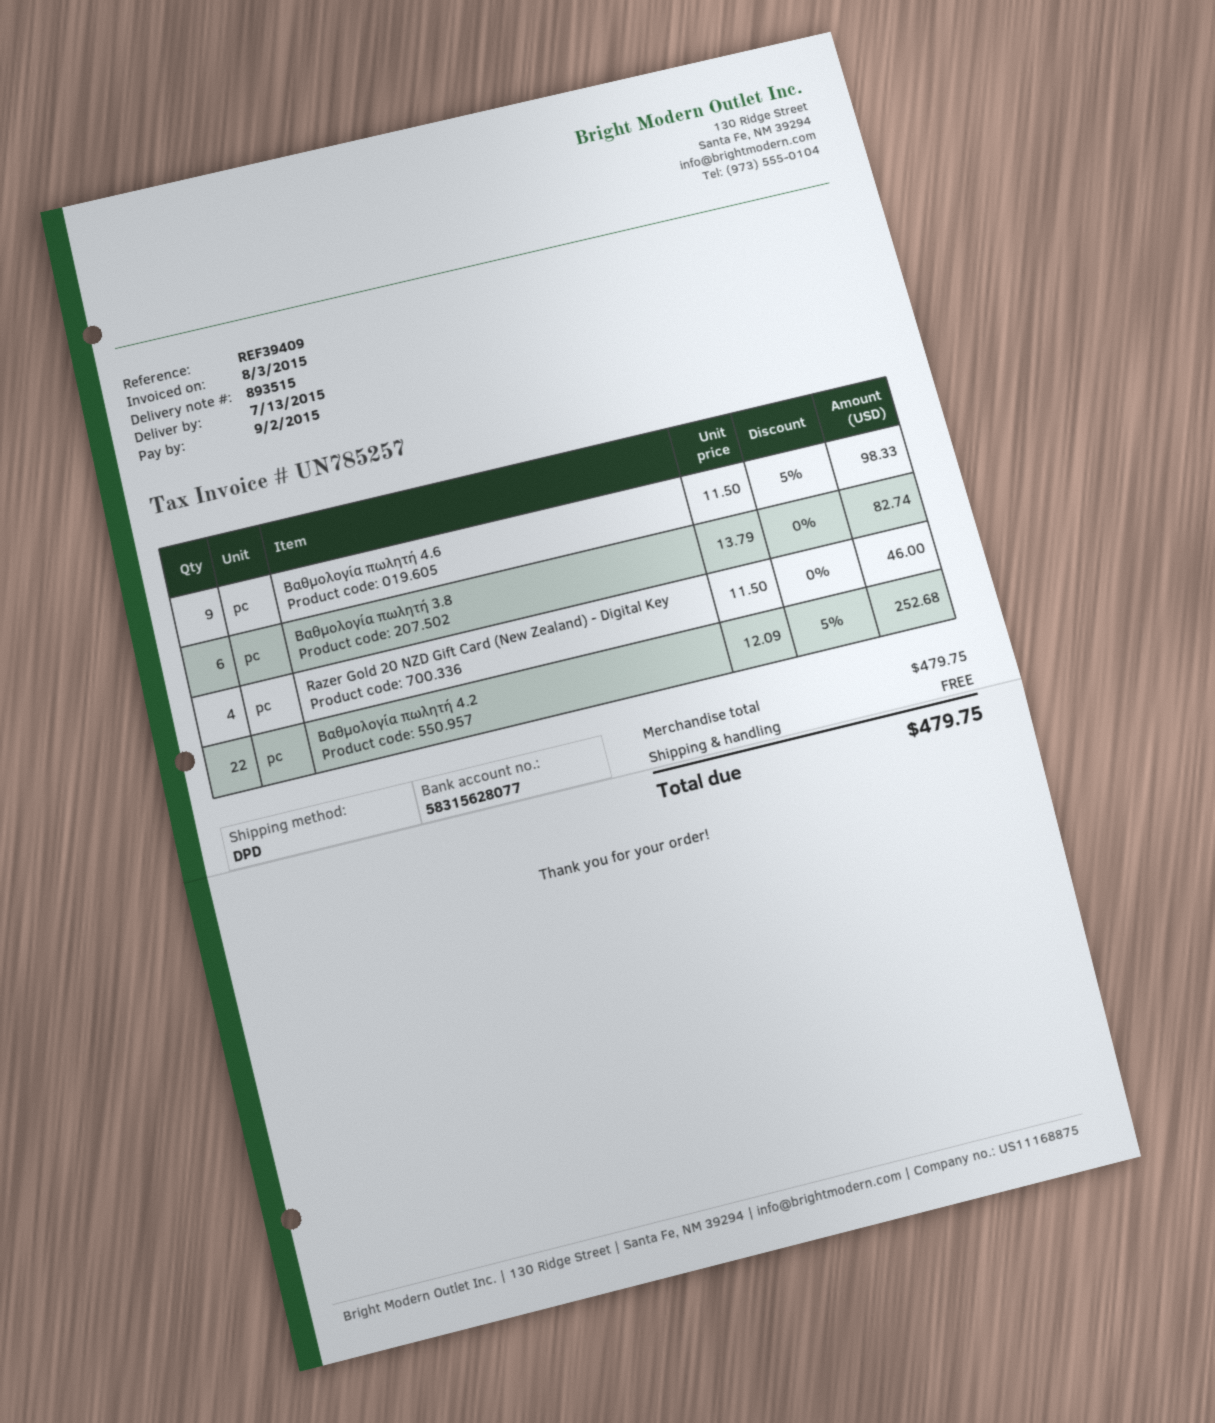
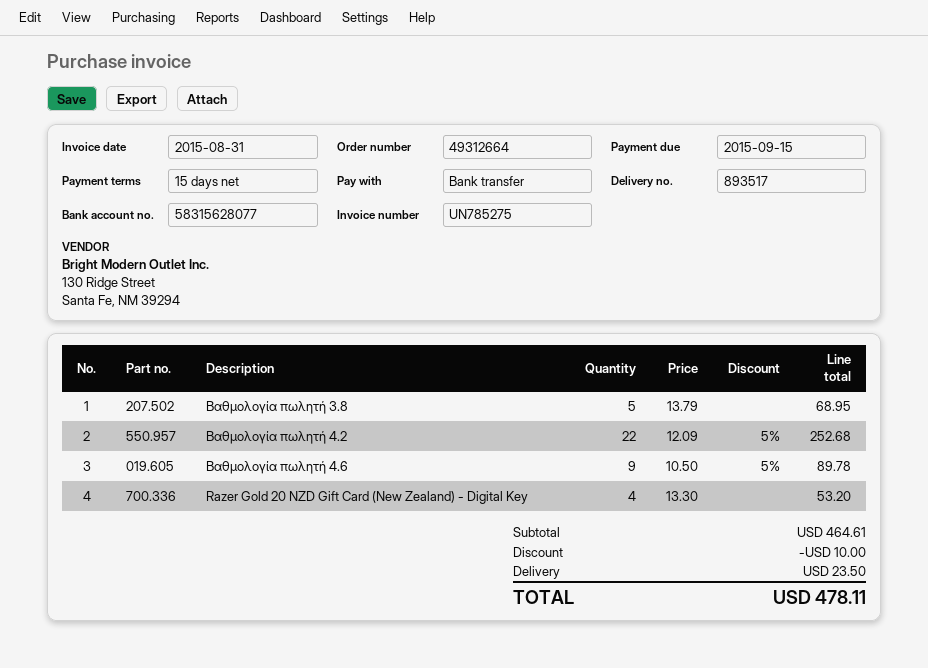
delivery note number: 893515 -> 893517
invoice number: UN785257 -> UN785275
invoice date: 2015-08-03 -> 2015-08-31
due date: 2015-09-02 -> 2015-09-15
Βαθμολογία πωλητή 4.6: 9 x 11.50 - 5% = 98.33 -> 9 x 10.50 - 5% = 89.78
Βαθμολογία πωλητή 3.8: 6 x 13.79 = 82.74 -> 5 x 13.79 = 68.95
Razer Gold 20 NZD Gift Card (New Zealand) - Digital Key: 4 x 11.50 = 46.00 -> 4 x 13.30 = 53.20
subtotal: 479.75 -> 464.61
discount: none -> 10.00
shipping: 0.00 -> 23.50
total: 479.75 -> 478.11

